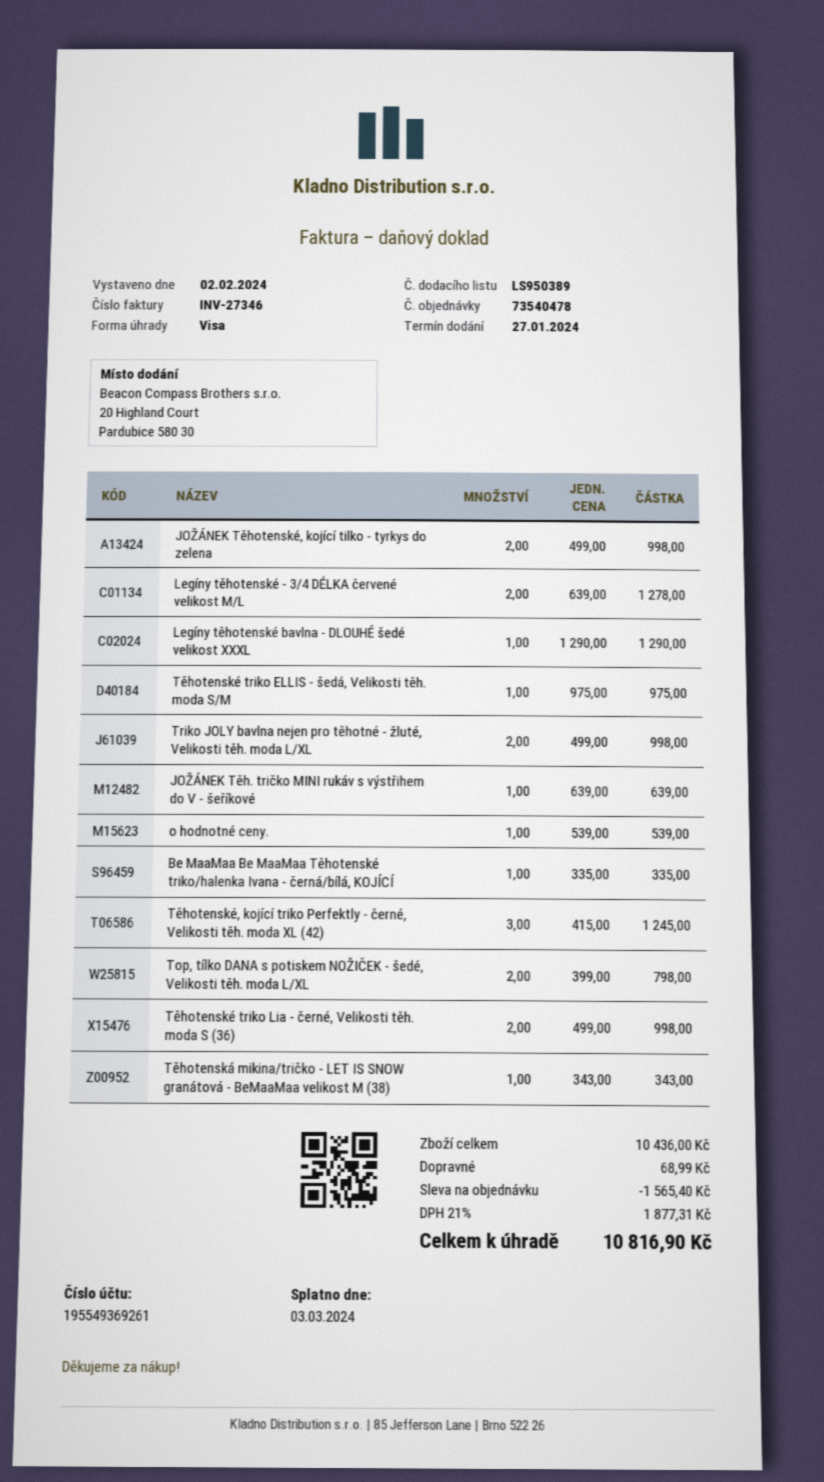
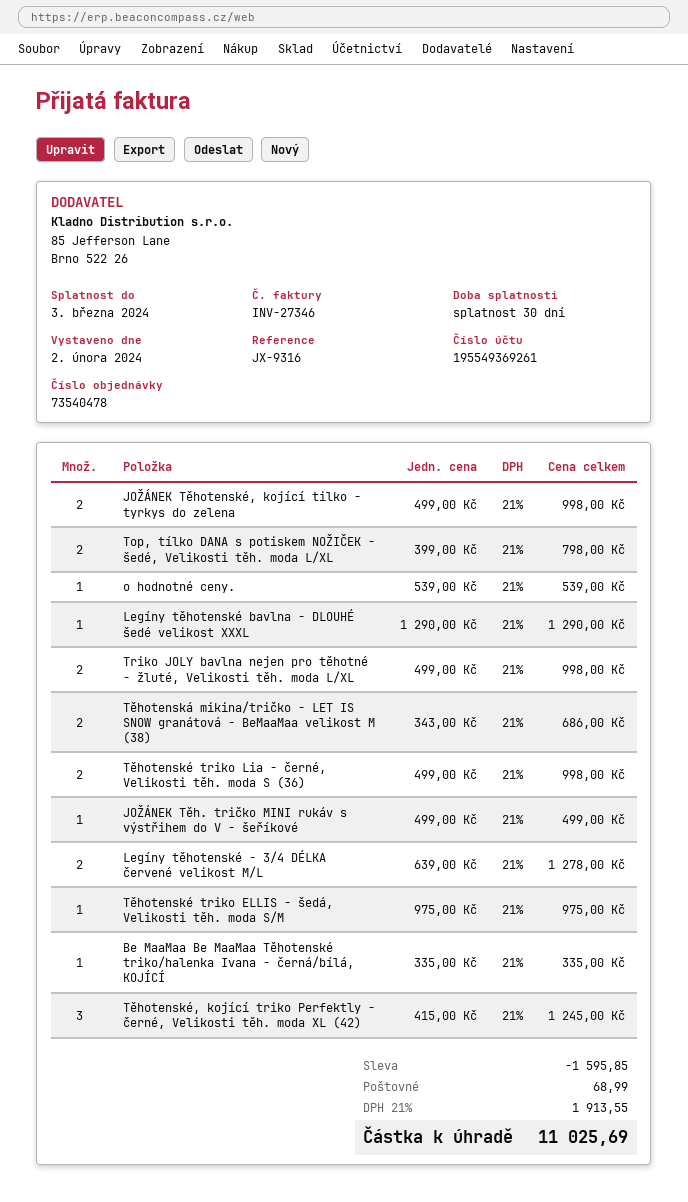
JOŽÁNEK Těh. tričko MINI rukáv s výstřihem do V - šeříkové: 1 x 639.00 = 639.00 -> 1 x 499.00 = 499.00
Těhotenská mikina/tričko - LET IS SNOW granátová - BeMaaMaa velikost M (38): 1 x 343.00 = 343.00 -> 2 x 343.00 = 686.00
discount: 1565.40 -> 1595.85
tax: 21% = 1877.31 -> 21% = 1913.55
total: 10816.90 -> 11025.69

